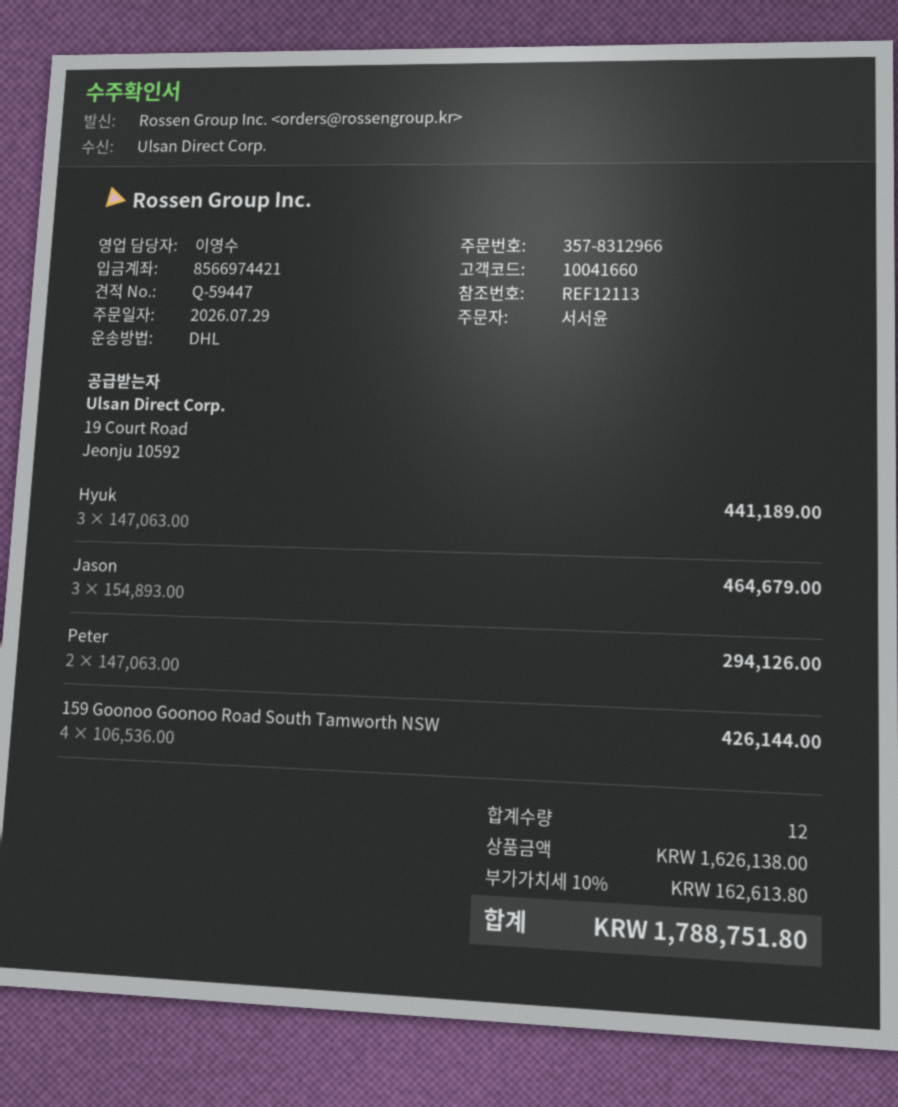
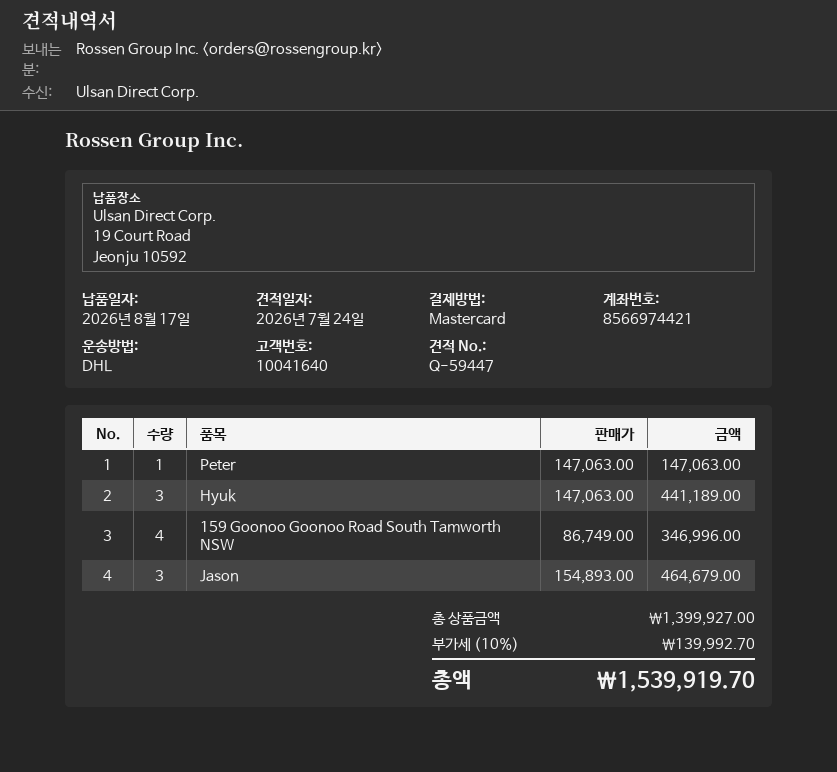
customer number: 10041660 -> 10041640
Peter: 2 x 147063.00 = 294126.00 -> 1 x 147063.00 = 147063.00
159 Goonoo Goonoo Road South Tamworth NSW: 4 x 106536.00 = 426144.00 -> 4 x 86749.00 = 346996.00
subtotal: 1626138.00 -> 1399927.00
tax: 10% = 162613.80 -> 10% = 139992.70
total: 1788751.80 -> 1539919.70

